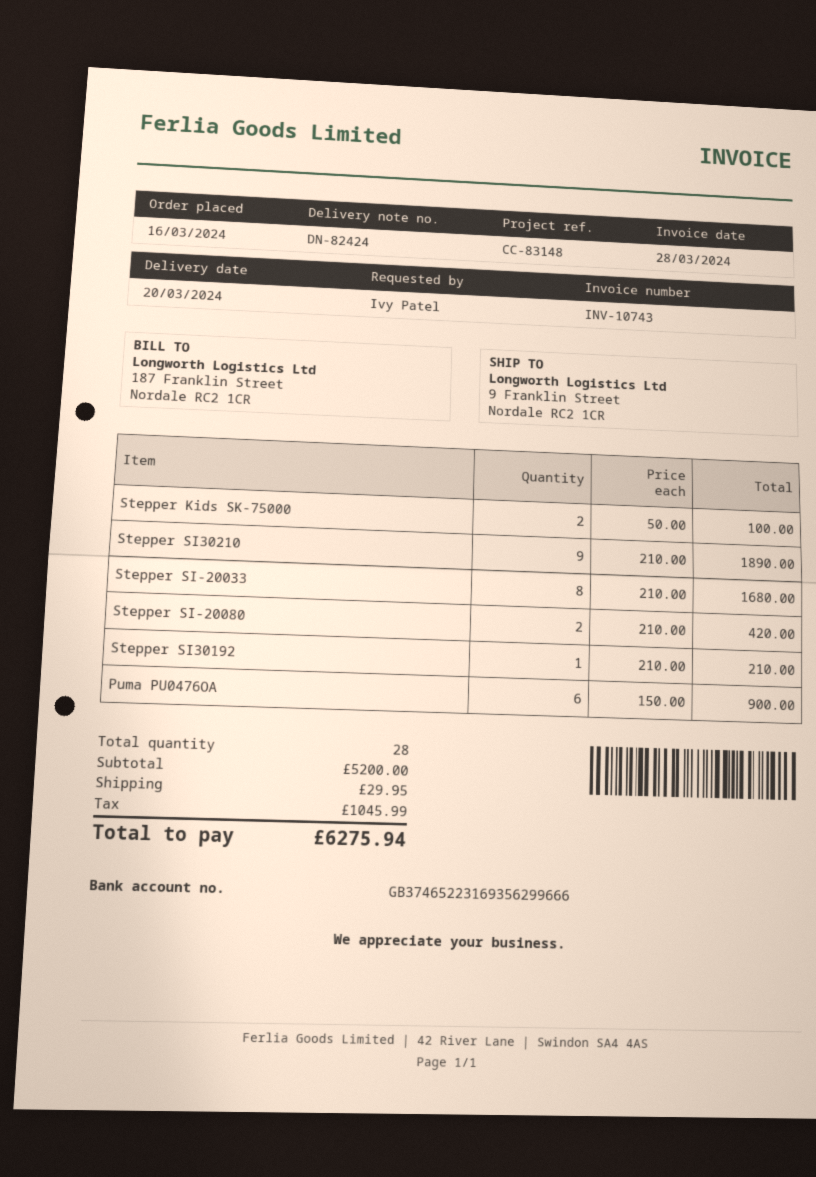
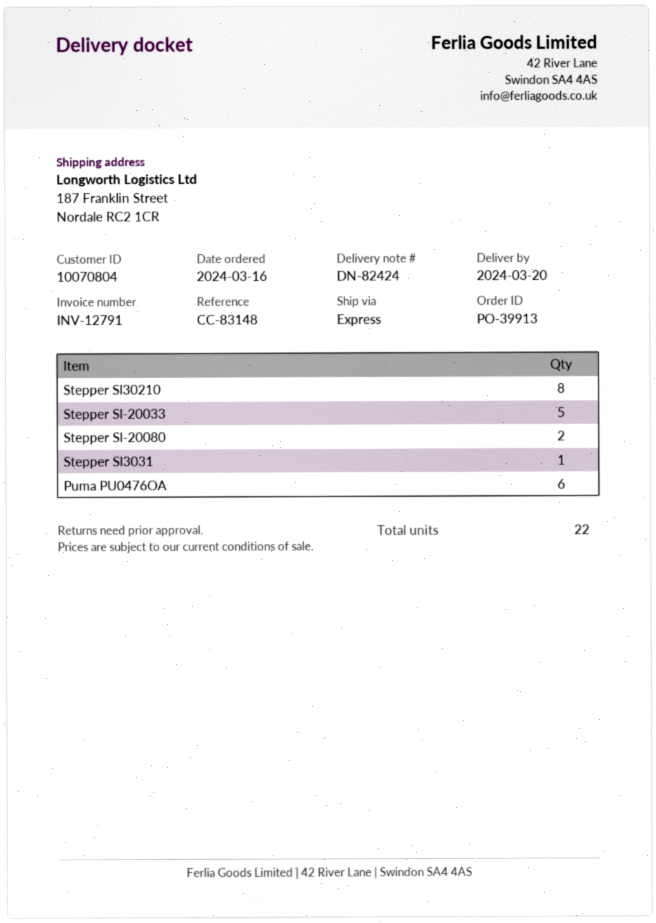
invoice number: INV-10743 -> INV-12791
ship to: 9 Franklin Street, Nordale RC2 1CR -> 187 Franklin Street, Nordale RC2 1CR
Stepper Kids SK-75000: 2 -> none
Stepper SI30210: 9 -> 8
Stepper SI-20033: 8 -> 5
Stepper SI30192: 1 -> none
Stepper SI3031: none -> 1
total quantity: 28 -> 22

